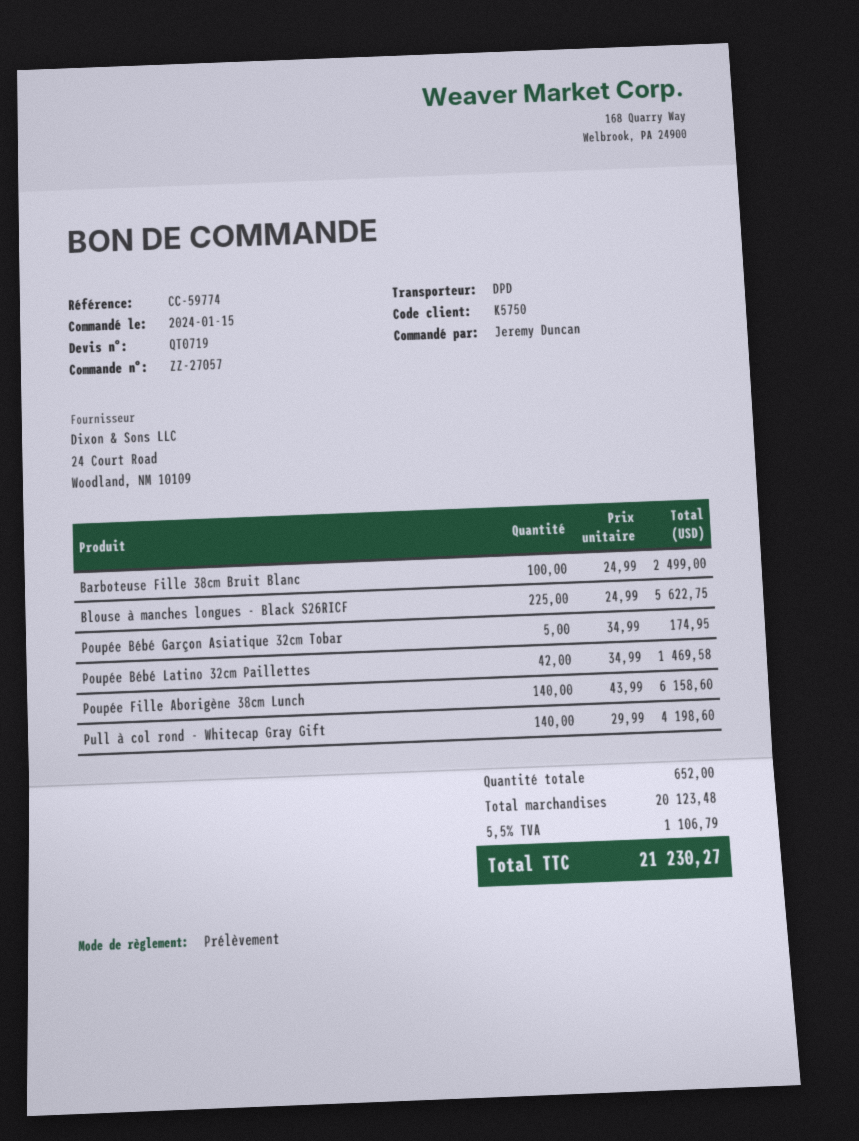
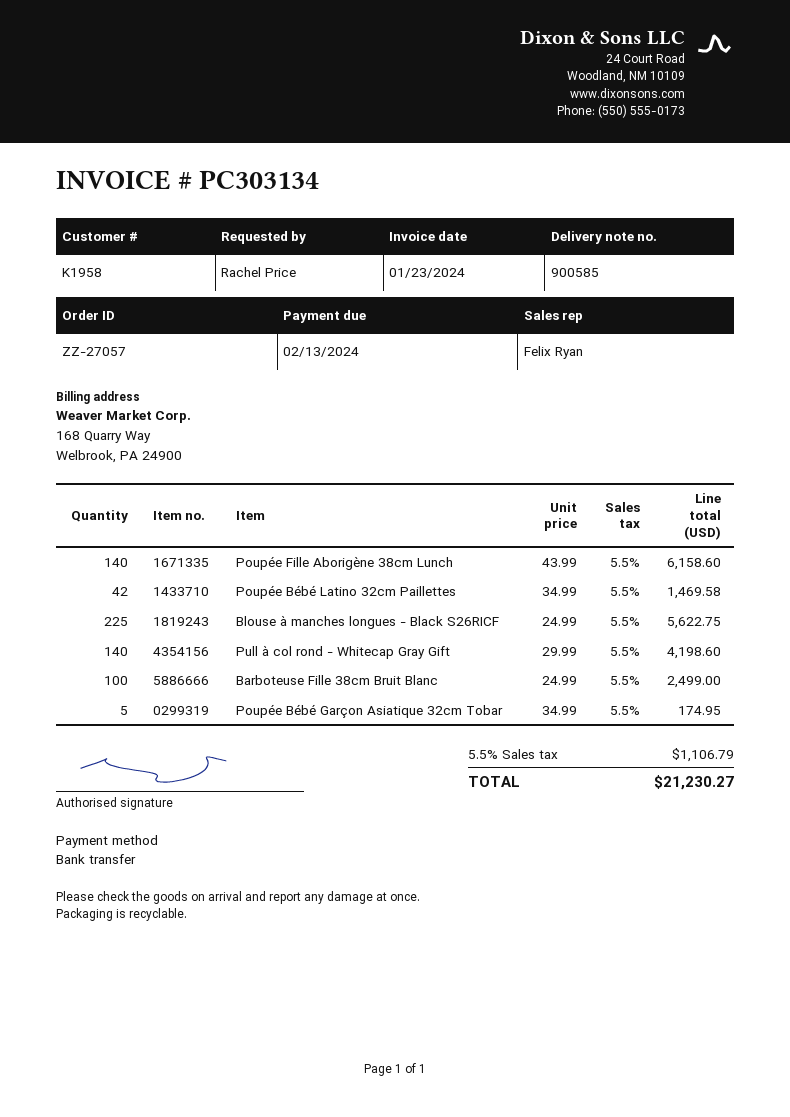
customer number: K5750 -> K1958
ordered by: Jeremy Duncan -> Rachel Price
payment method: direct debit -> bank transfer

